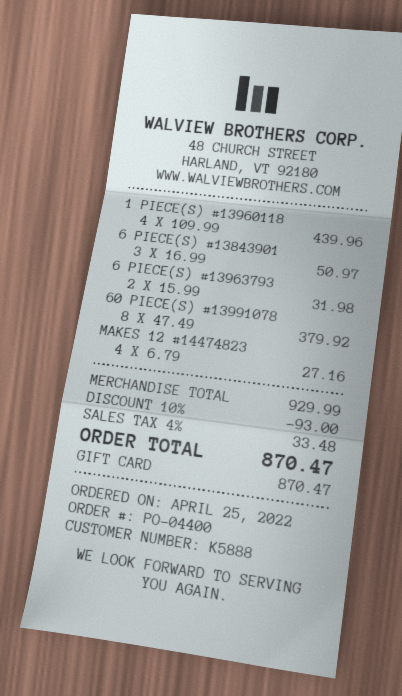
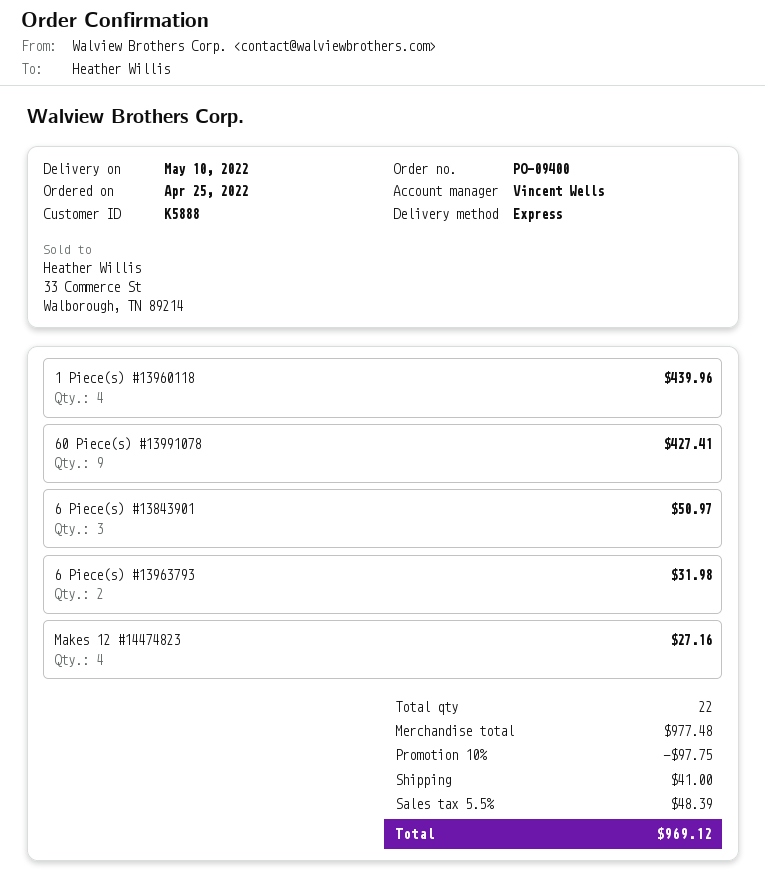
order number: PO-04400 -> PO-09400
60 PIECE(S) #13991078: 8 for 379.92 -> 9 for 427.41
subtotal: 929.99 -> 977.48
discount: 10% = 93.00 -> 10% = 97.75
shipping: none -> 41.00
tax: 4% = 33.48 -> 5.5% = 48.39
total: 870.47 -> 969.12

